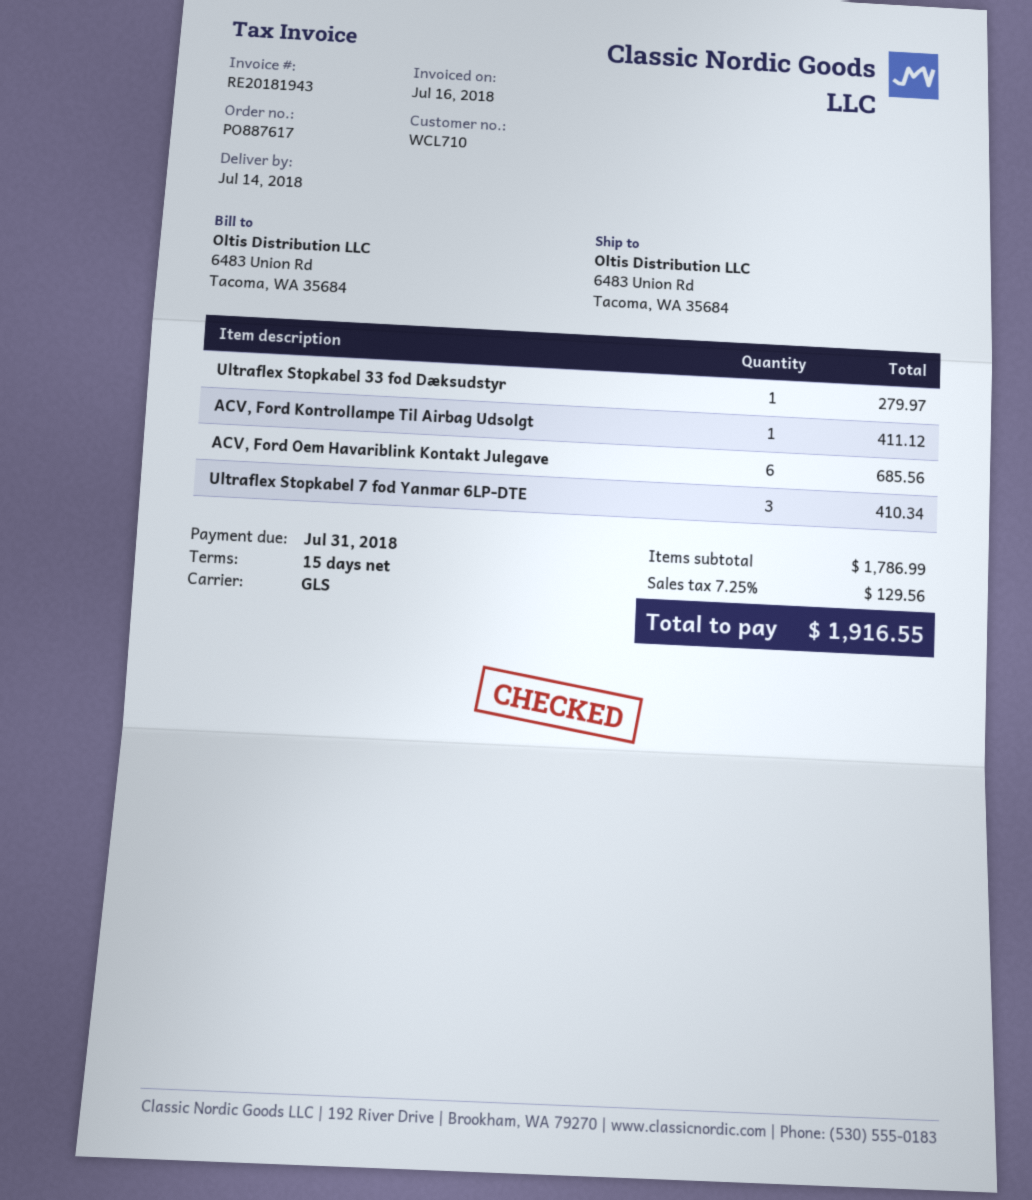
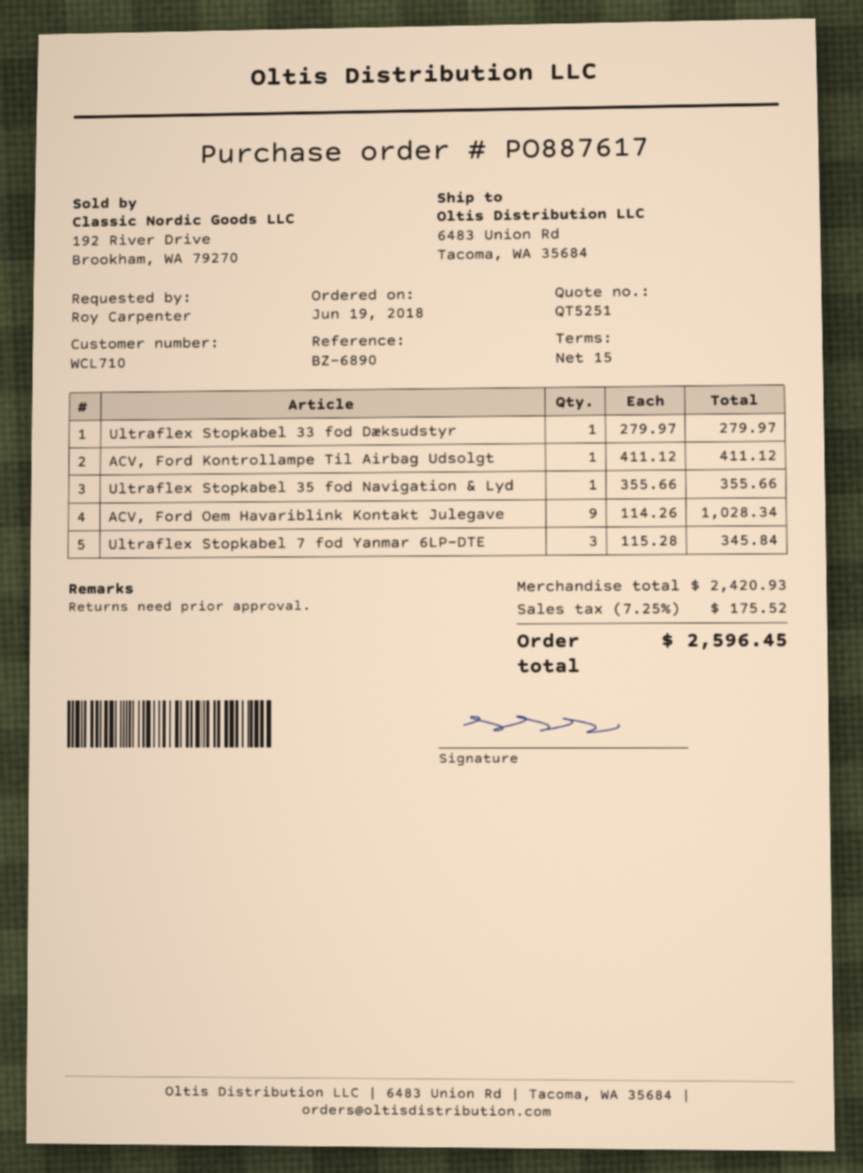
ACV, Ford Oem Havariblink Kontakt Julegave: 6 for 685.56 -> 9 for 1028.34
Ultraflex Stopkabel 7 fod Yanmar 6LP-DTE: 3 for 410.34 -> 3 for 345.84
Ultraflex Stopkabel 35 fod Navigation & Lyd: none -> 1 for 355.66
subtotal: 1786.99 -> 2420.93
tax: 7.25% = 129.56 -> 7.25% = 175.52
total: 1916.55 -> 2596.45

